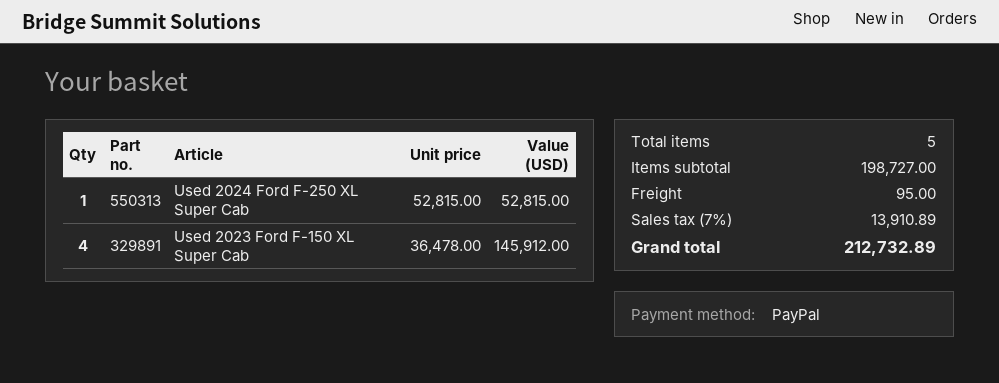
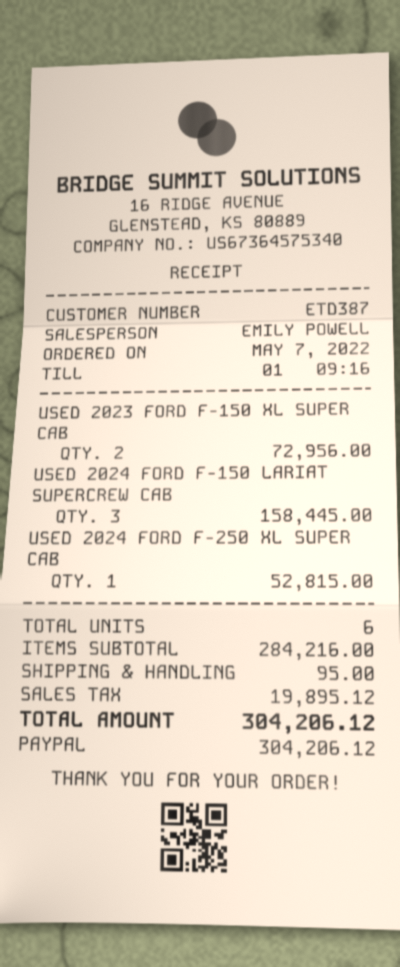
Used 2023 Ford F-150 XL Super Cab: 4 for 145912.00 -> 2 for 72956.00
USED 2024 FORD F-150 LARIAT SUPERCREW CAB: none -> 3 for 158445.00
total quantity: 5 -> 6
subtotal: 198727.00 -> 284216.00
tax: 13910.89 -> 19895.12
total: 212732.89 -> 304206.12

